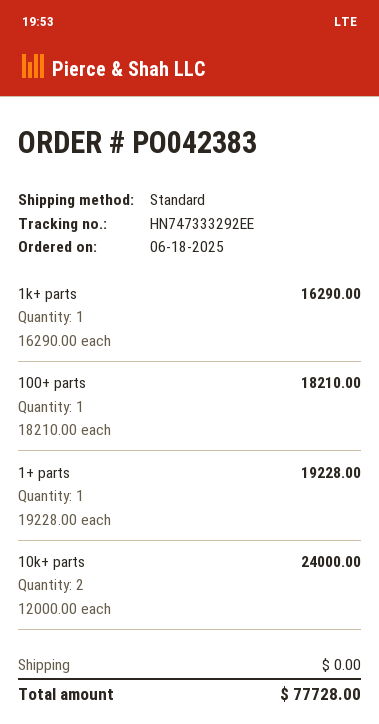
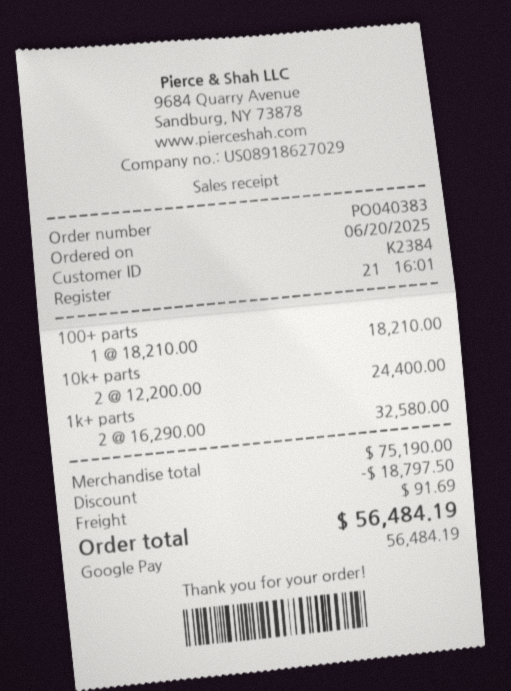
order number: PO042383 -> PO040383
order date: 2025-06-18 -> 2025-06-20
1k+ parts: 1 x 16290.00 = 16290.00 -> 2 x 16290.00 = 32580.00
1+ parts: 1 x 19228.00 = 19228.00 -> none
10k+ parts: 2 x 12000.00 = 24000.00 -> 2 x 12200.00 = 24400.00
discount: none -> 18797.50
shipping: 0.00 -> 91.69
total: 77728.00 -> 56484.19

